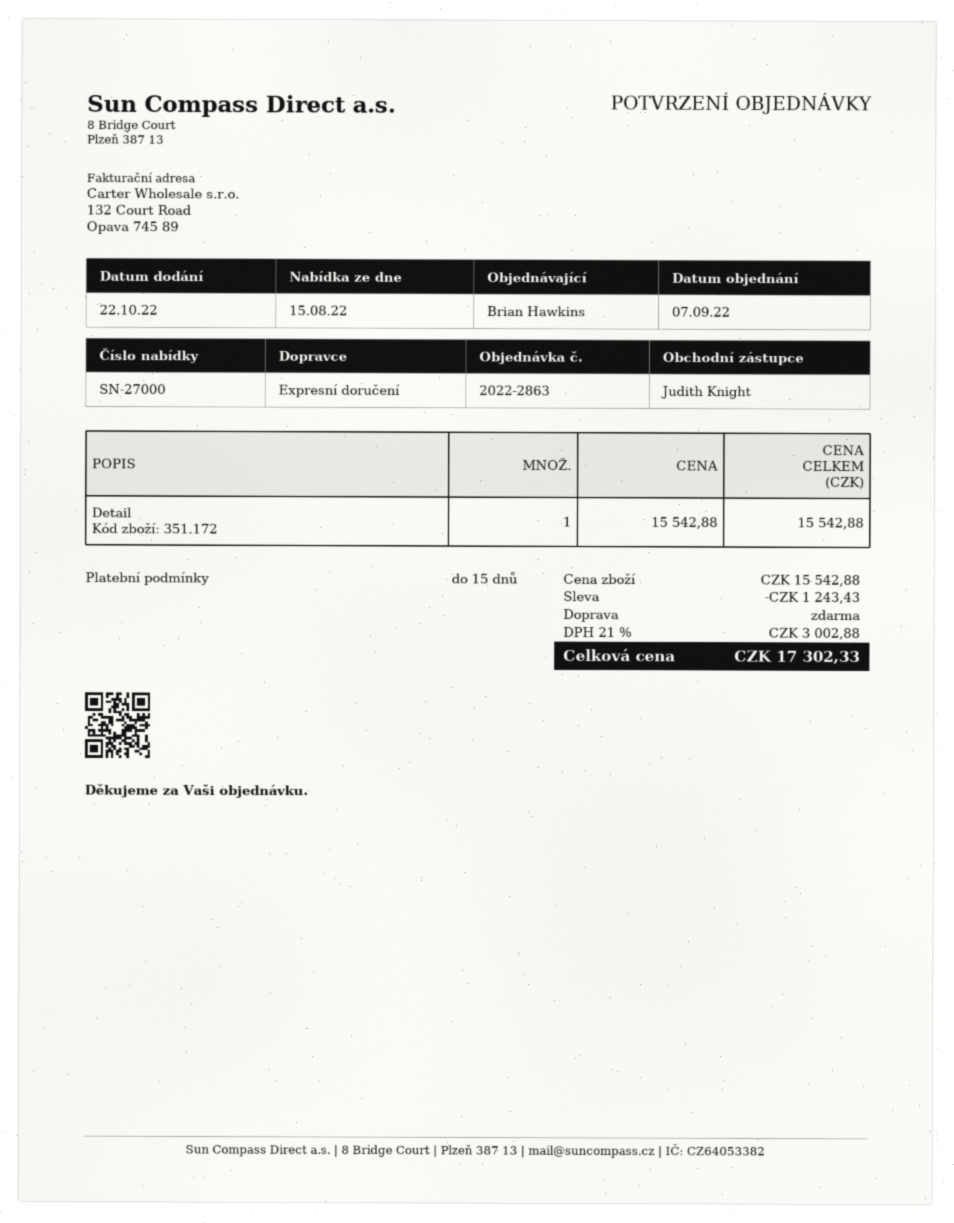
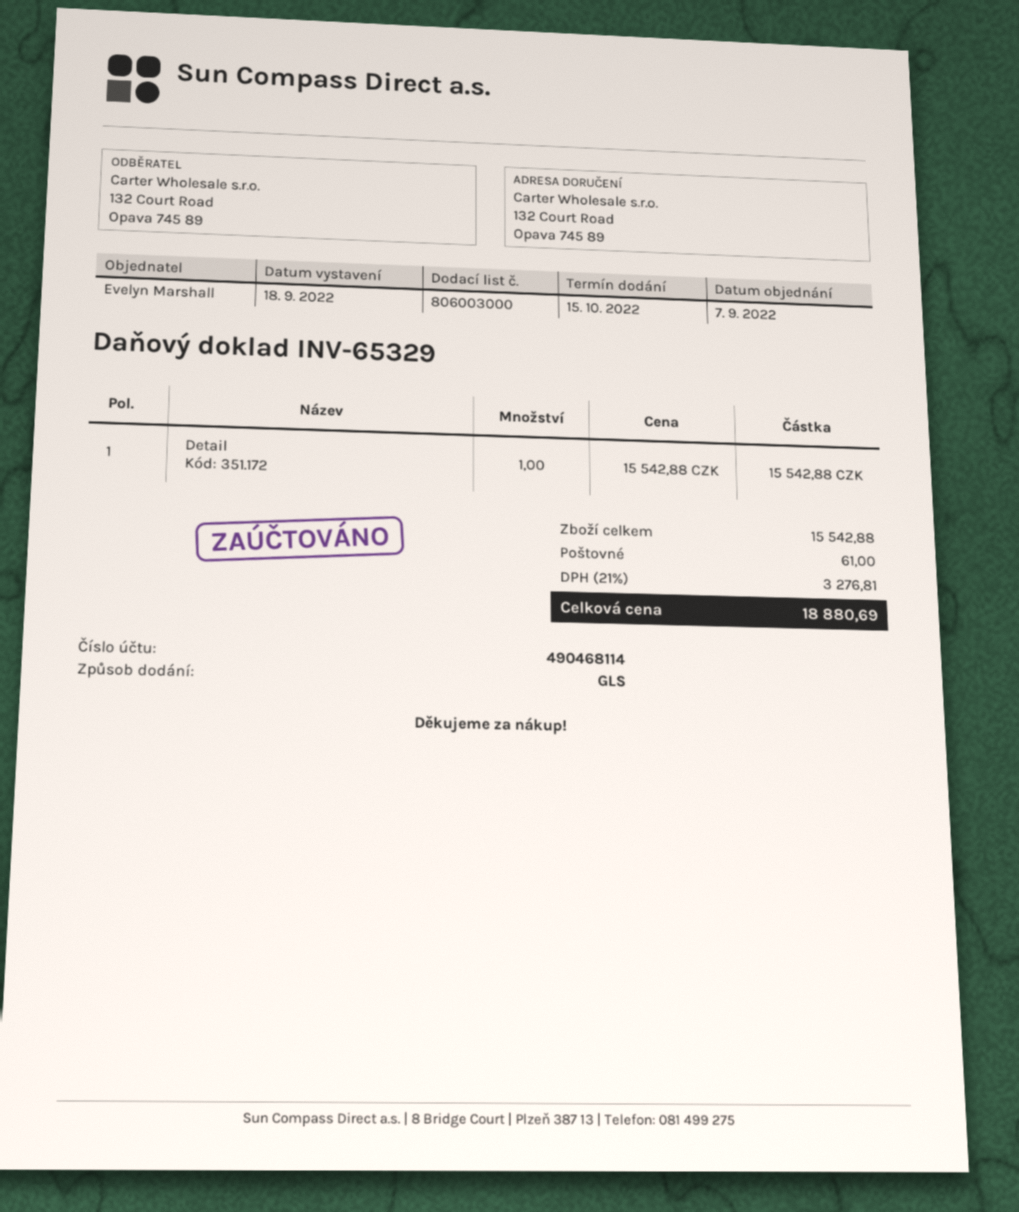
delivery date: 2022-10-22 -> 2022-10-15
ordered by: Brian Hawkins -> Evelyn Marshall
shipping method: express -> GLS
discount: 1243.43 -> none
shipping: 0.00 -> 61.00
tax: 21% = 3002.88 -> 21% = 3276.81
total: 17302.33 -> 18880.69

